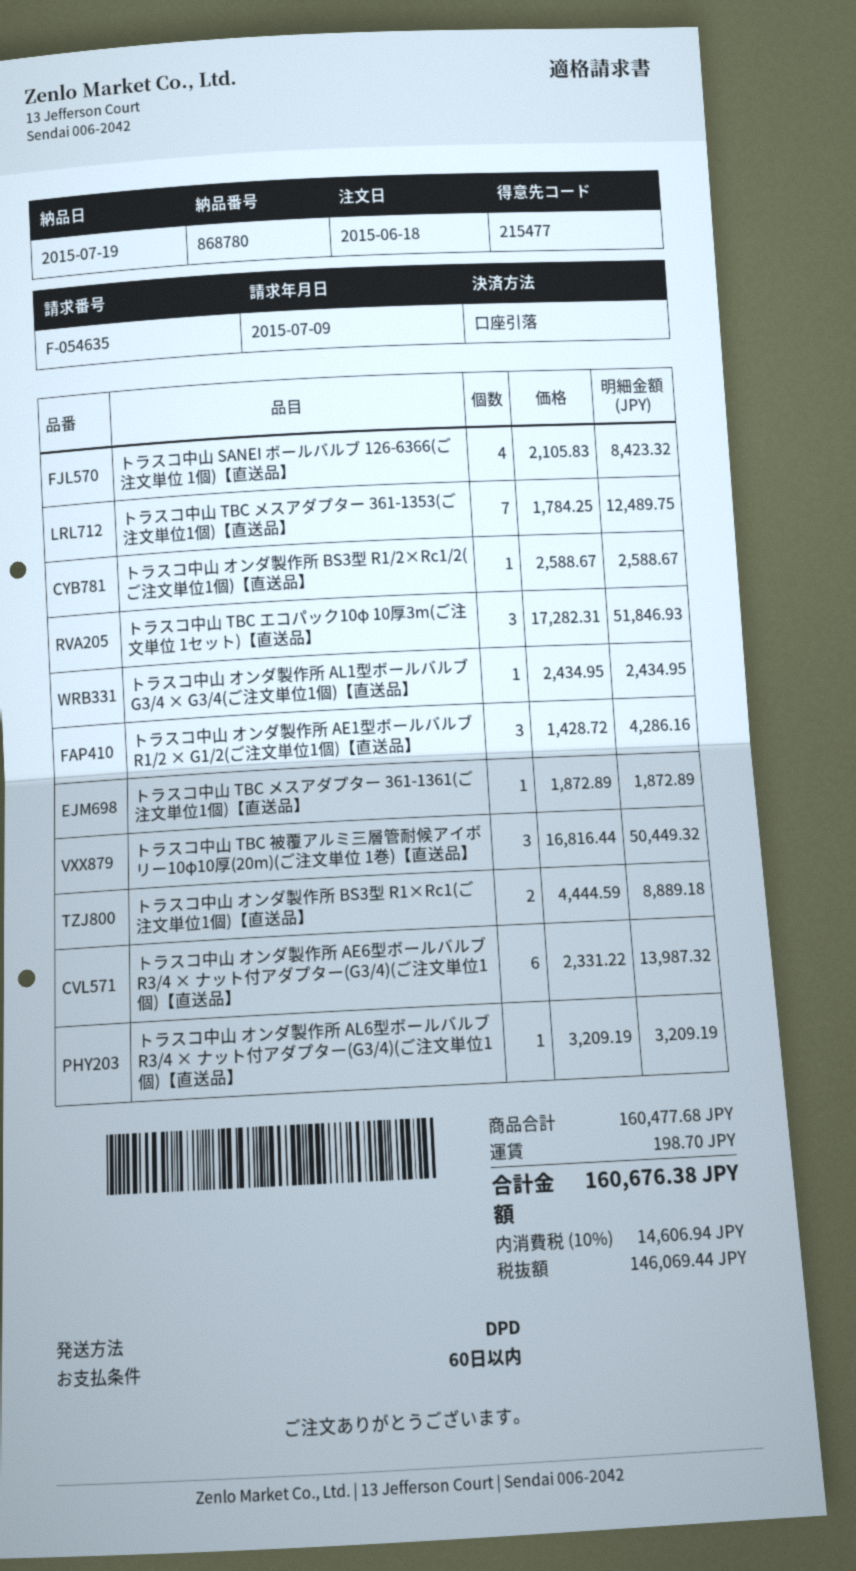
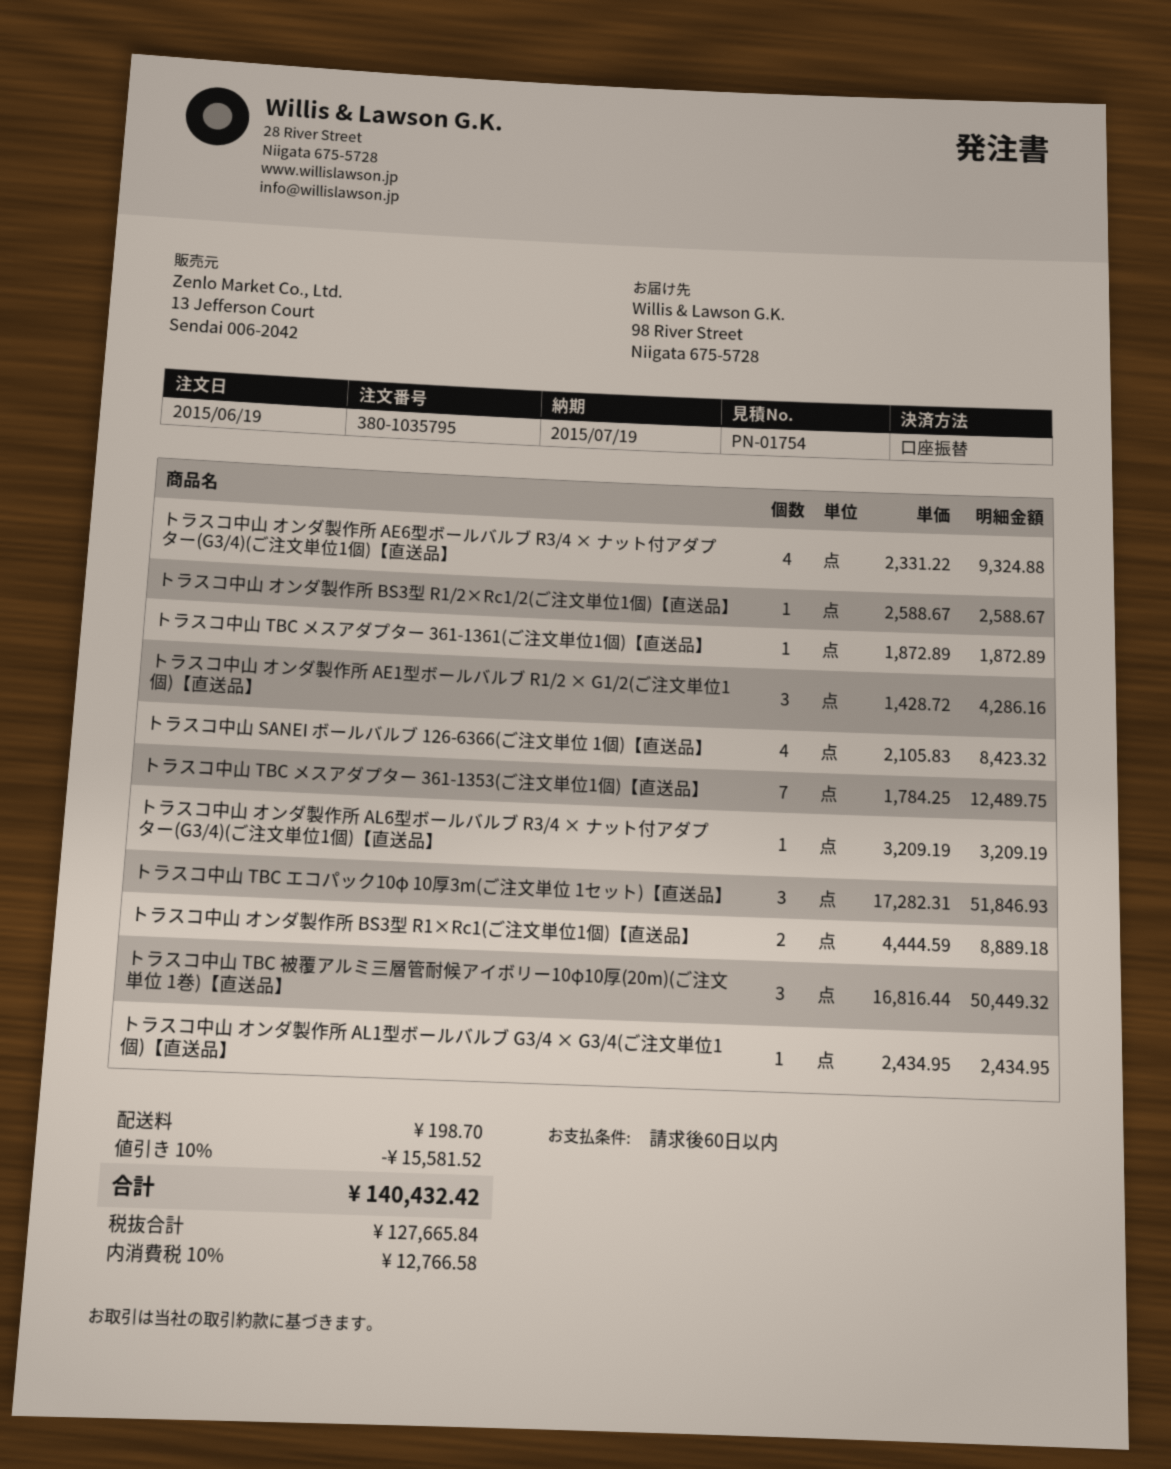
order date: 2015-06-18 -> 2015-06-19
トラスコ中山 オンダ製作所 AE6型ボールバルブ R3/4 × ナット付アダプター(G3/4)(ご注文単位1個)【直送品】: 6 x 2331.22 = 13987.32 -> 4 x 2331.22 = 9324.88
discount: none -> 10% = 15581.52
net: 146069.44 -> 127665.84
tax: 10% = 14606.94 -> 10% = 12766.58
total: 160676.38 -> 140432.42

